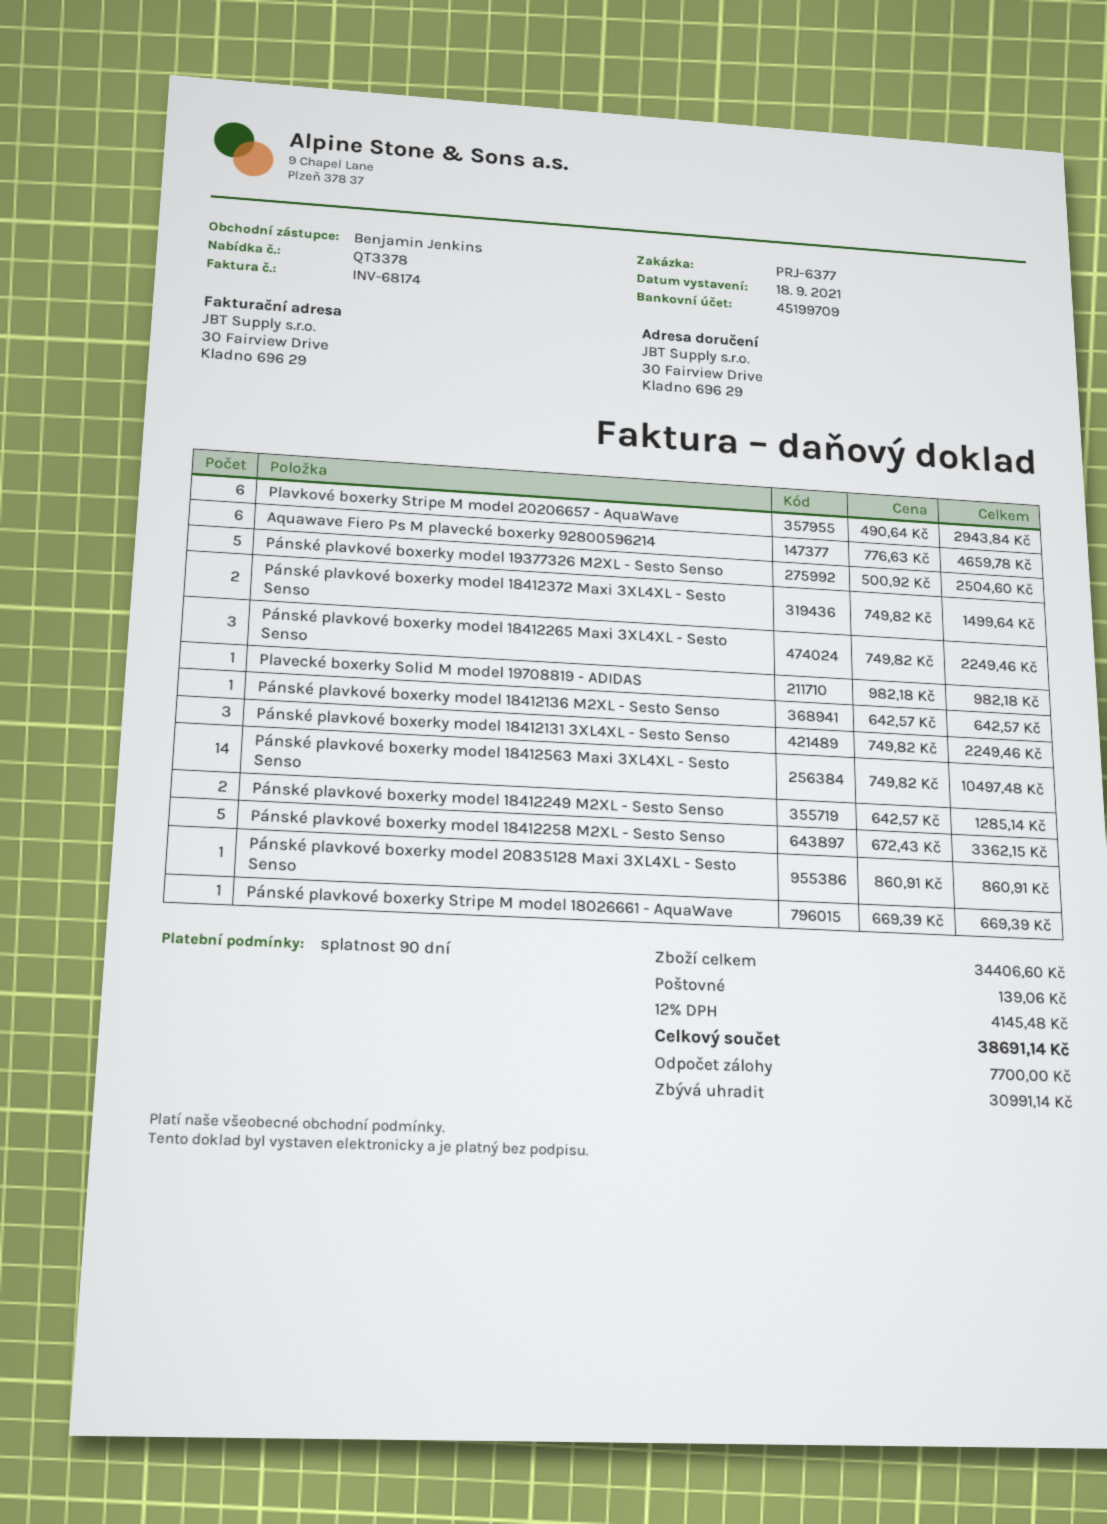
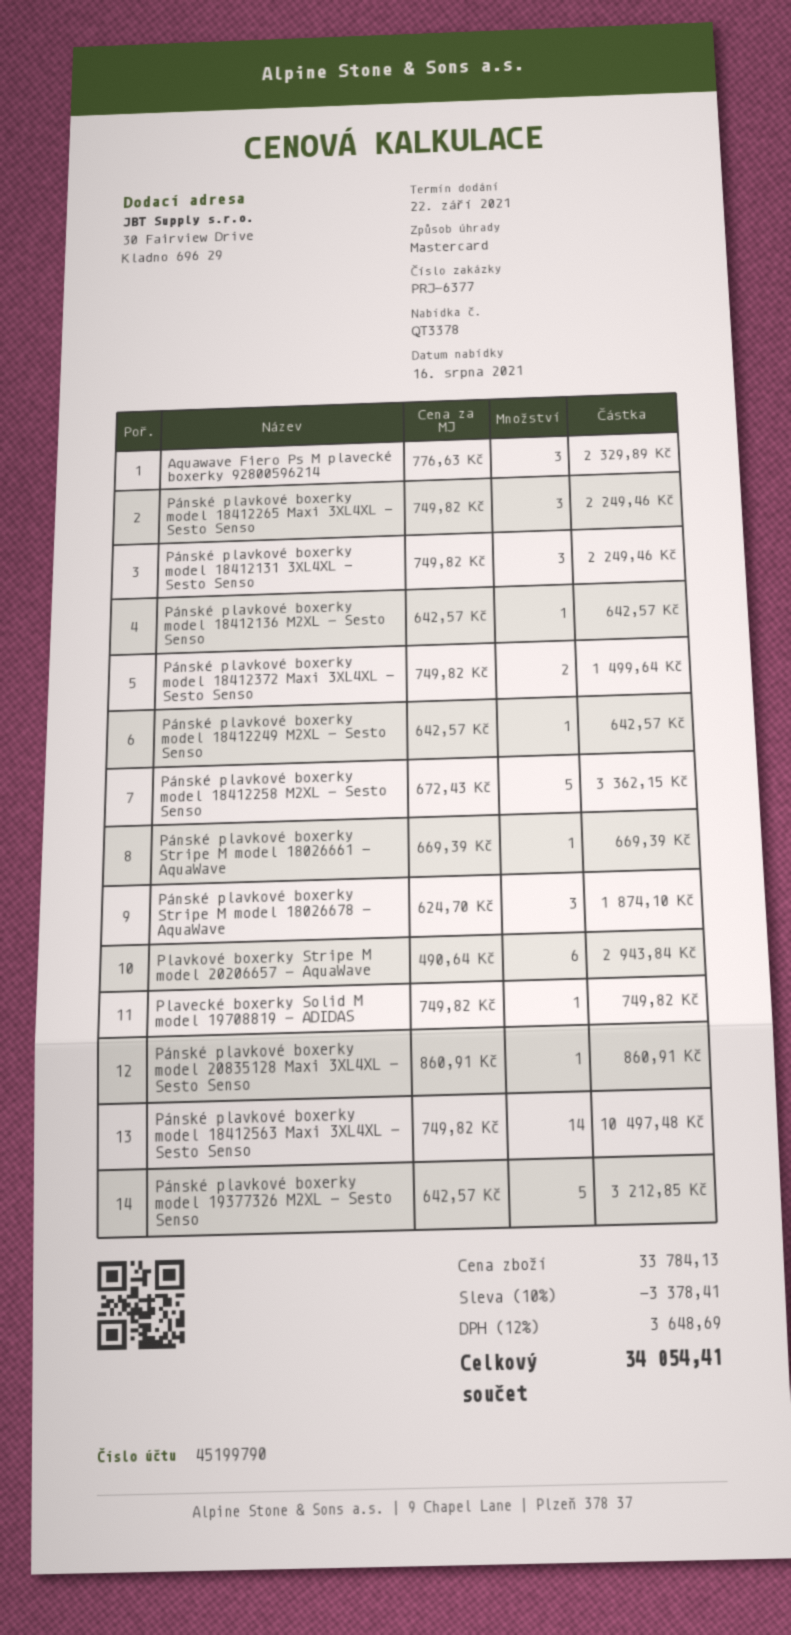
bank account: 45199709 -> 45199790
Aquawave Fiero Ps M plavecké boxerky 92800596214: 6 x 776.63 = 4659.78 -> 3 x 776.63 = 2329.89
Pánské plavkové boxerky model 19377326 M2XL - Sesto Senso: 5 x 500.92 = 2504.60 -> 5 x 642.57 = 3212.85
Plavecké boxerky Solid M model 19708819 - ADIDAS: 1 x 982.18 = 982.18 -> 1 x 749.82 = 749.82
Pánské plavkové boxerky model 18412249 M2XL - Sesto Senso: 2 x 642.57 = 1285.14 -> 1 x 642.57 = 642.57
Pánské plavkové boxerky Stripe M model 18026678 - AquaWave: none -> 3 x 624.70 = 1874.10
subtotal: 34406.60 -> 33784.13
discount: none -> 10% = 3378.41
shipping: 139.06 -> none
tax: 12% = 4145.48 -> 12% = 3648.69
total: 38691.14 -> 34054.41

